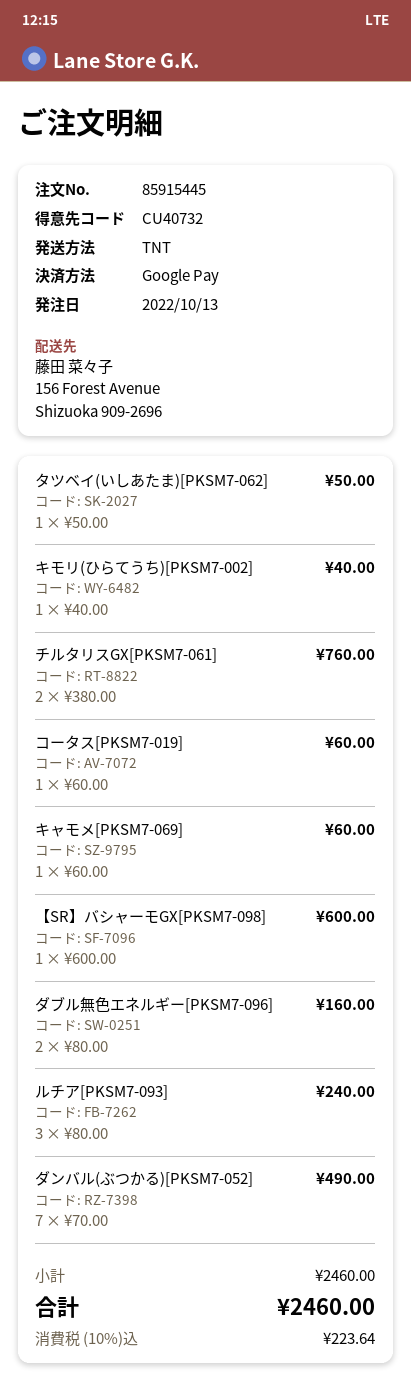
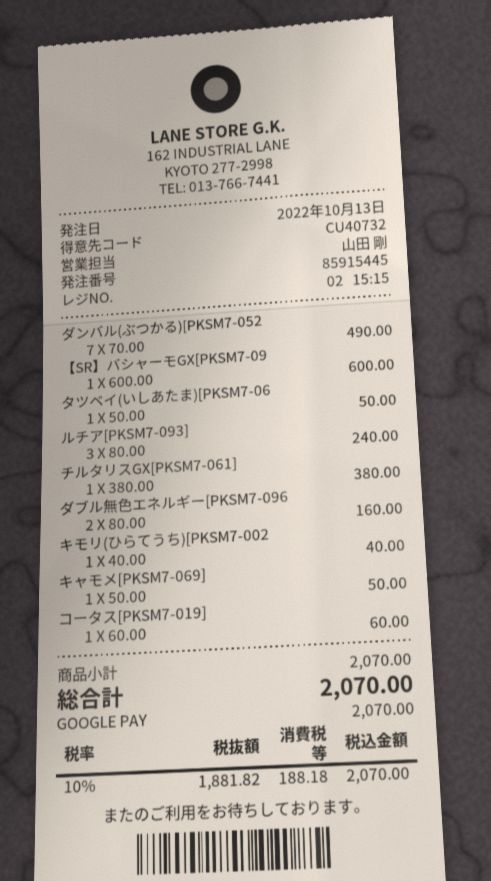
チルタリスGX[PKSM7-061]: 2 x 380.00 = 760.00 -> 1 x 380.00 = 380.00
キャモメ[PKSM7-069]: 1 x 60.00 = 60.00 -> 1 x 50.00 = 50.00
subtotal: 2460.00 -> 2070.00
tax: 10% = 223.64 -> 10% = 188.18
total: 2460.00 -> 2070.00

